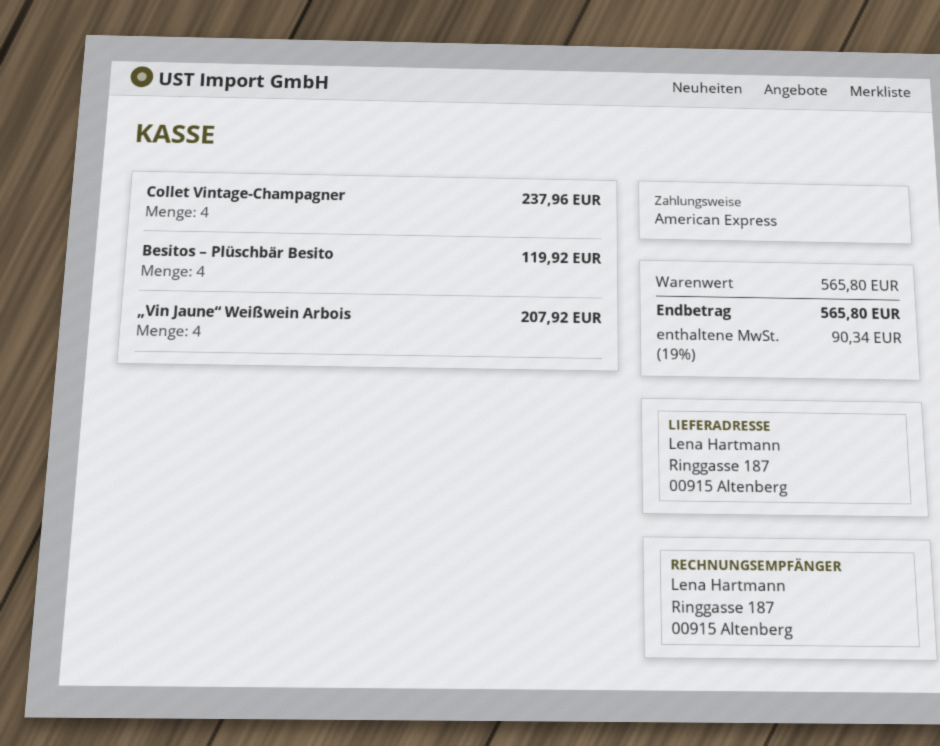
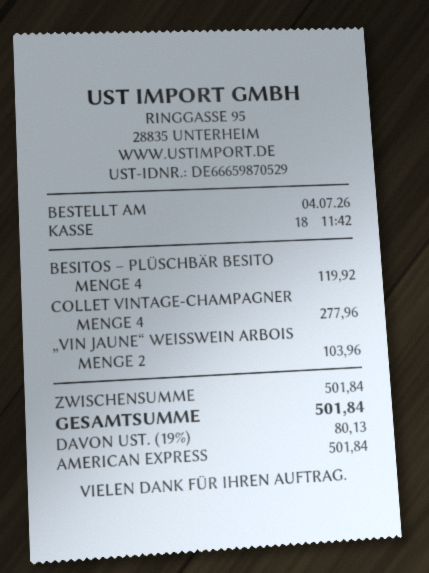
Collet Vintage-Champagner: 4 for 237.96 -> 4 for 277.96
„Vin Jaune“ Weißwein Arbois: 4 for 207.92 -> 2 for 103.96
subtotal: 565.80 -> 501.84
tax: 19% = 90.34 -> 19% = 80.13
total: 565.80 -> 501.84

